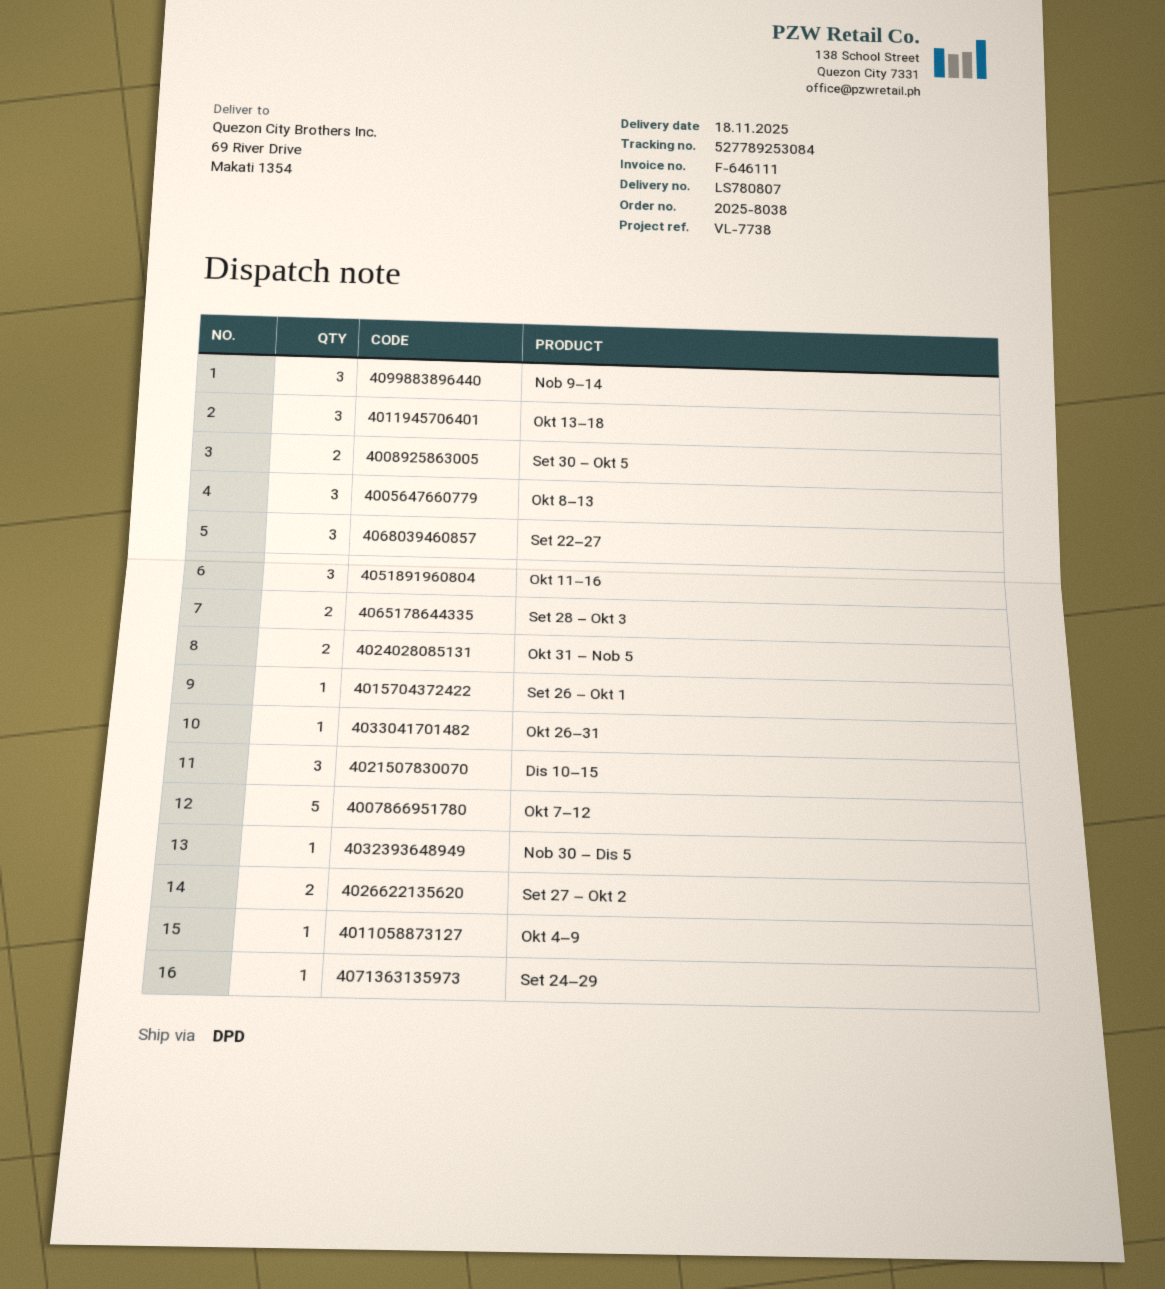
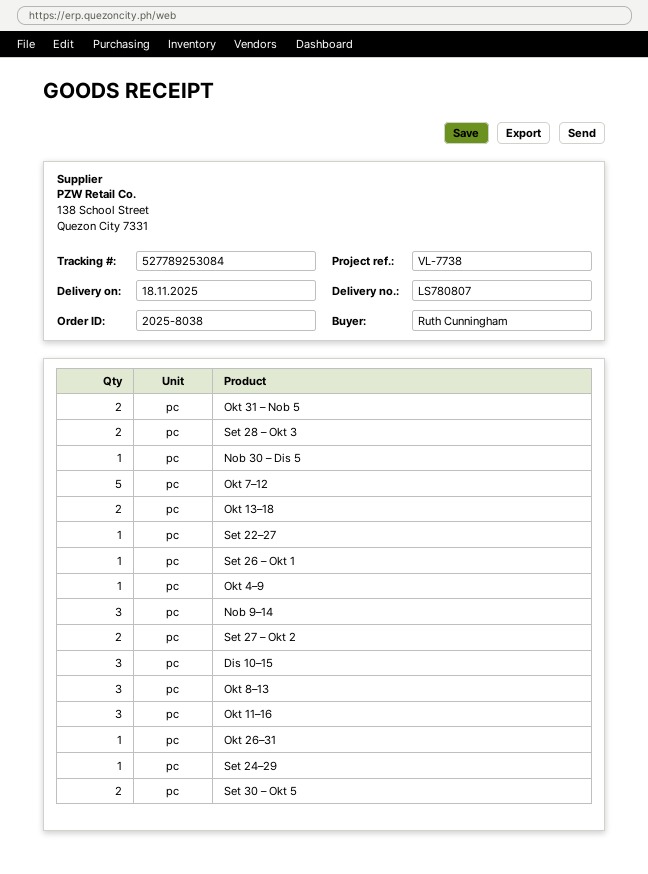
Okt 13–18: 3 -> 2
Set 22–27: 3 -> 1

